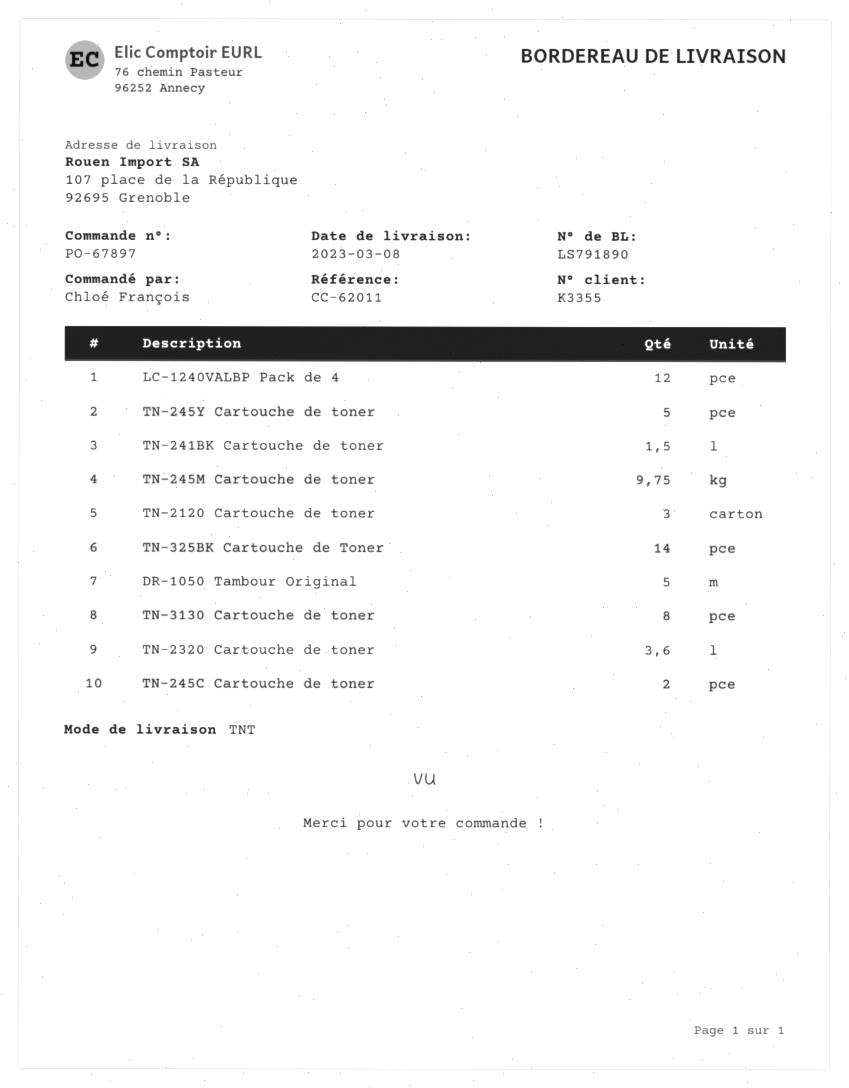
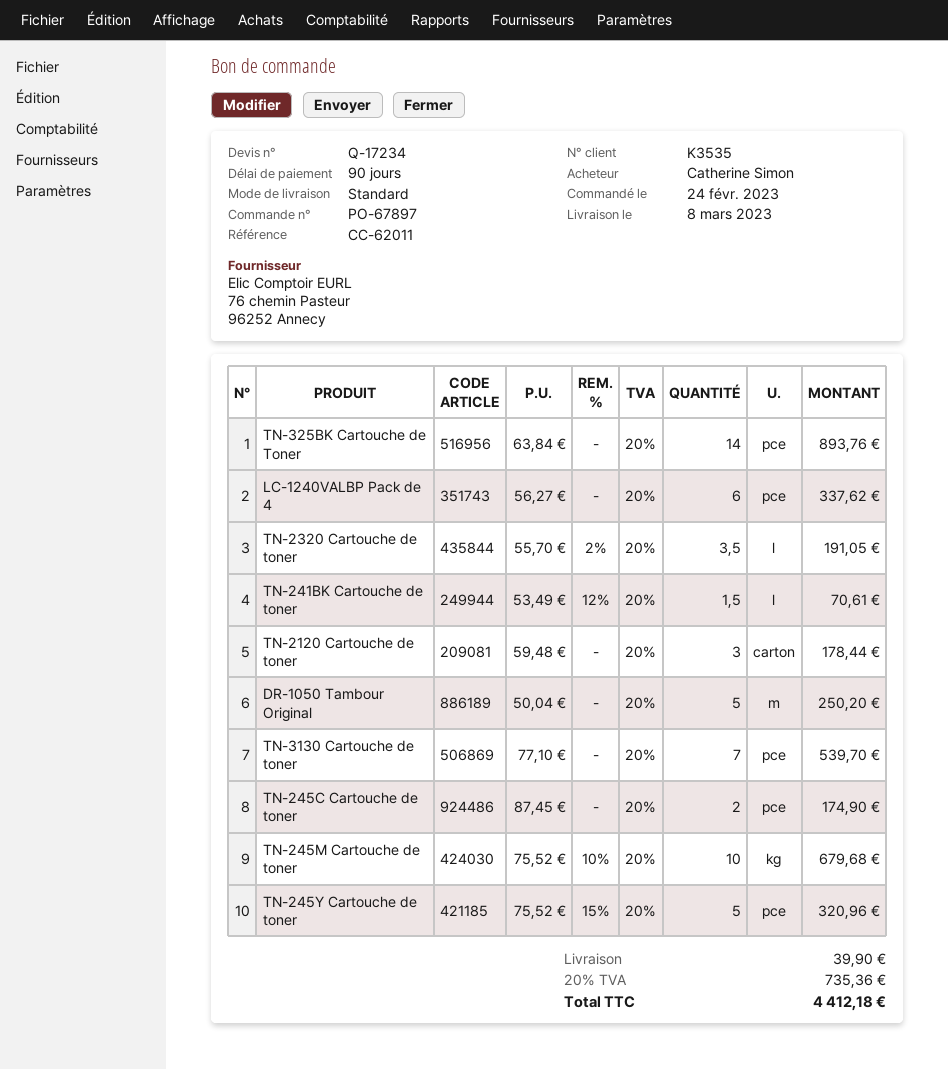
customer number: K3355 -> K3535
ordered by: Chloé François -> Catherine Simon
shipping method: TNT -> standard
LC-1240VALBP Pack de 4: 12 -> 6
TN-245M Cartouche de toner: 9.75 -> 10
TN-3130 Cartouche de toner: 8 -> 7
TN-2320 Cartouche de toner: 3.6 -> 3.5

